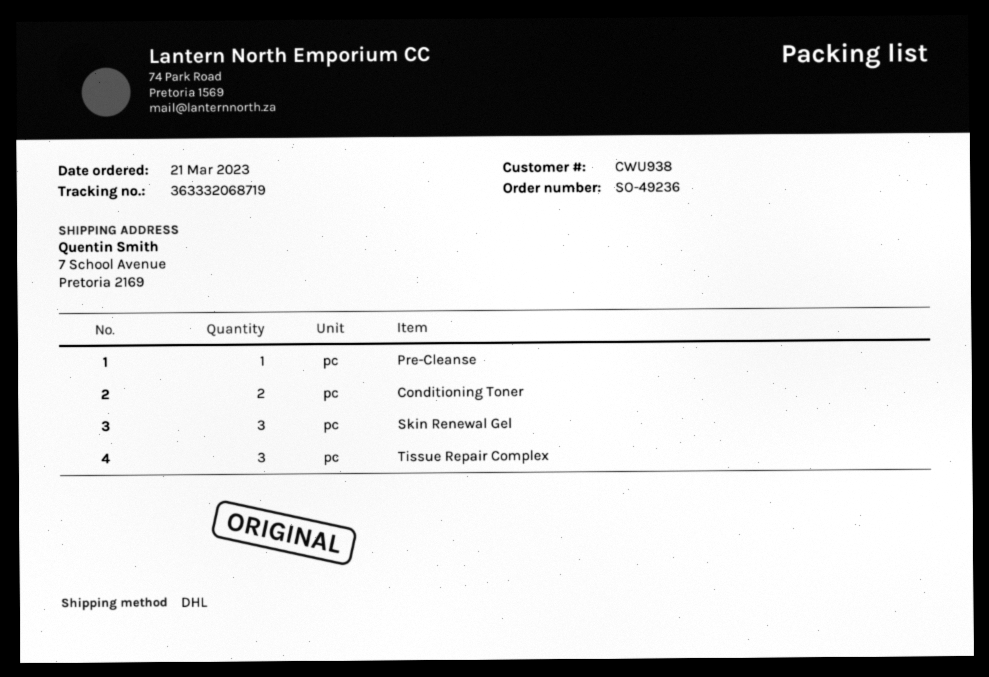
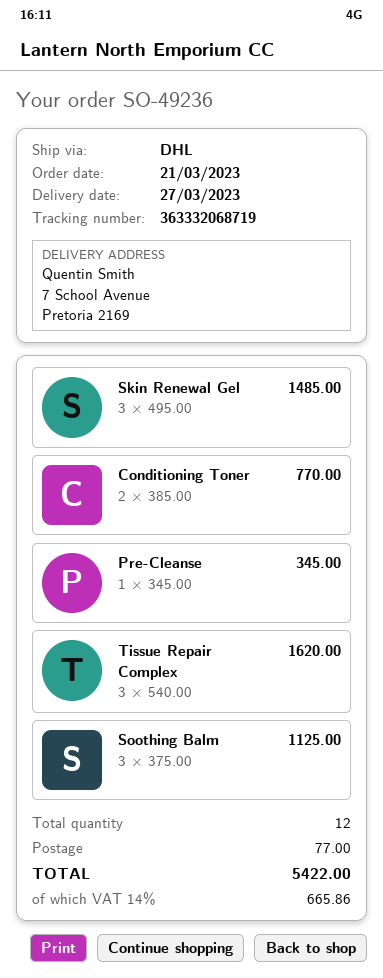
Soothing Balm: none -> 3

